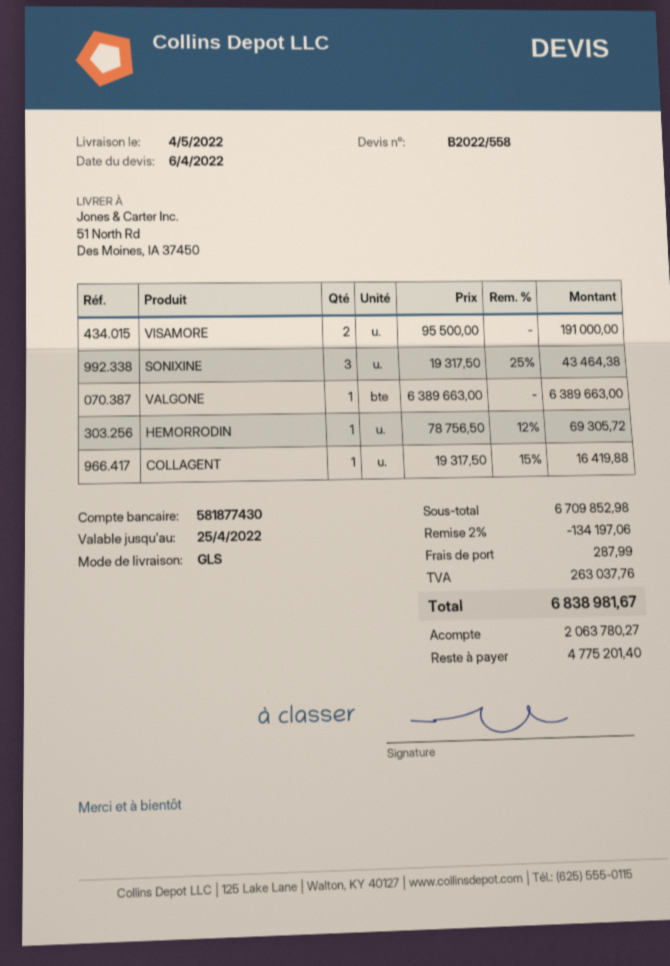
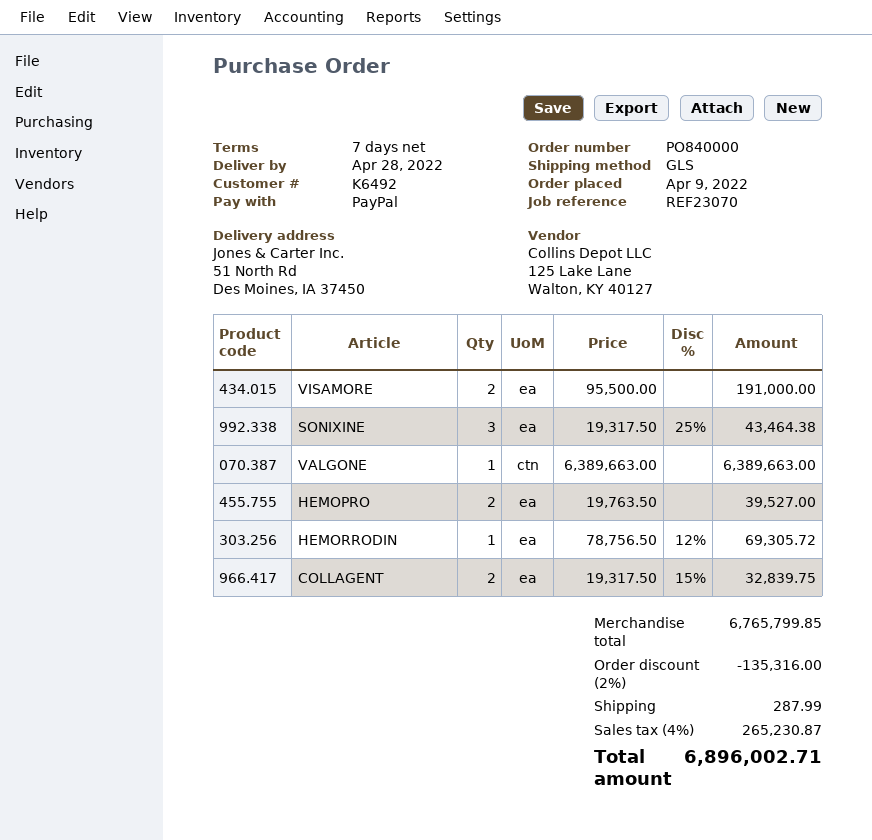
delivery date: 2022-05-04 -> 2022-04-28
COLLAGENT: 1 x 19317.50 - 15% = 16419.88 -> 2 x 19317.50 - 15% = 32839.75
HEMOPRO: none -> 2 x 19763.50 = 39527.00
subtotal: 6709852.98 -> 6765799.85
discount: 2% = 134197.06 -> 2% = 135316.00
tax: 263037.76 -> 265230.87
total: 6838981.67 -> 6896002.71

